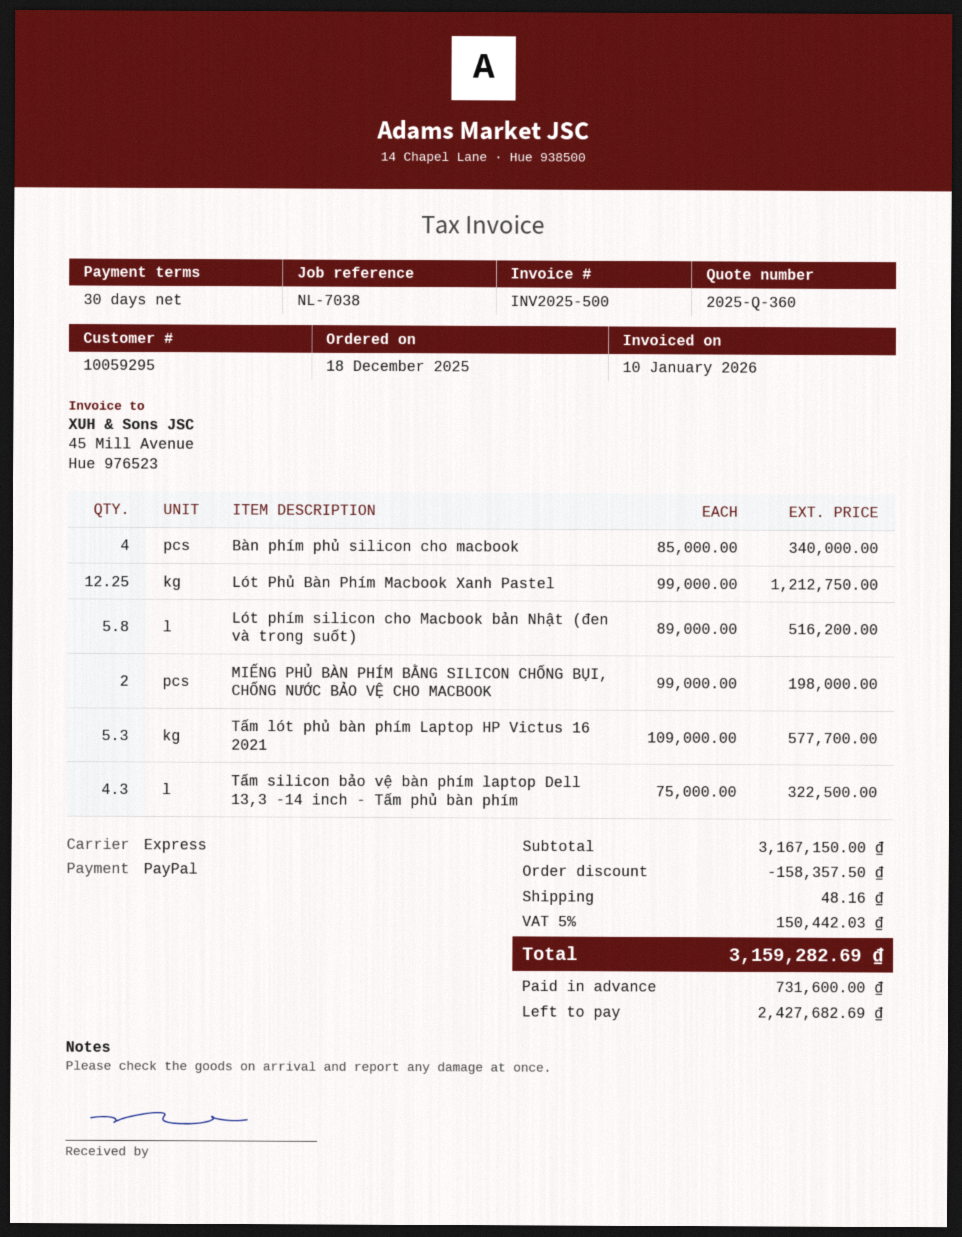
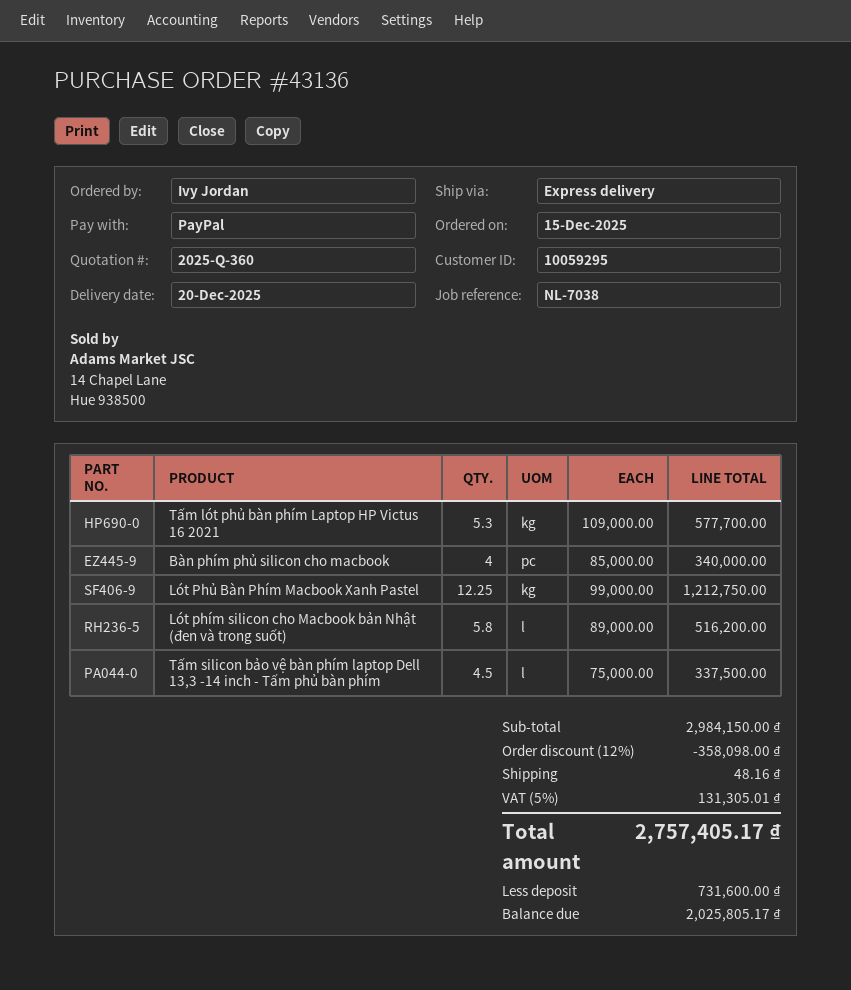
order date: 2025-12-18 -> 2025-12-15
MIẾNG PHỦ BÀN PHÍM BẰNG SILICON CHỐNG BỤI, CHỐNG NƯỚC BẢO VỆ CHO MACBOOK: 2 x 99000.00 = 198000.00 -> none
Tấm silicon bảo vệ bàn phím laptop Dell 13,3 -14 inch - Tấm phủ bàn phím: 4.3 x 75000.00 = 322500.00 -> 4.5 x 75000.00 = 337500.00
subtotal: 3167150.00 -> 2984150.00
discount: 158357.50 -> 358098.00
tax: 5% = 150442.03 -> 5% = 131305.01
total: 3159282.69 -> 2757405.17
balance: 2427682.69 -> 2025805.17

